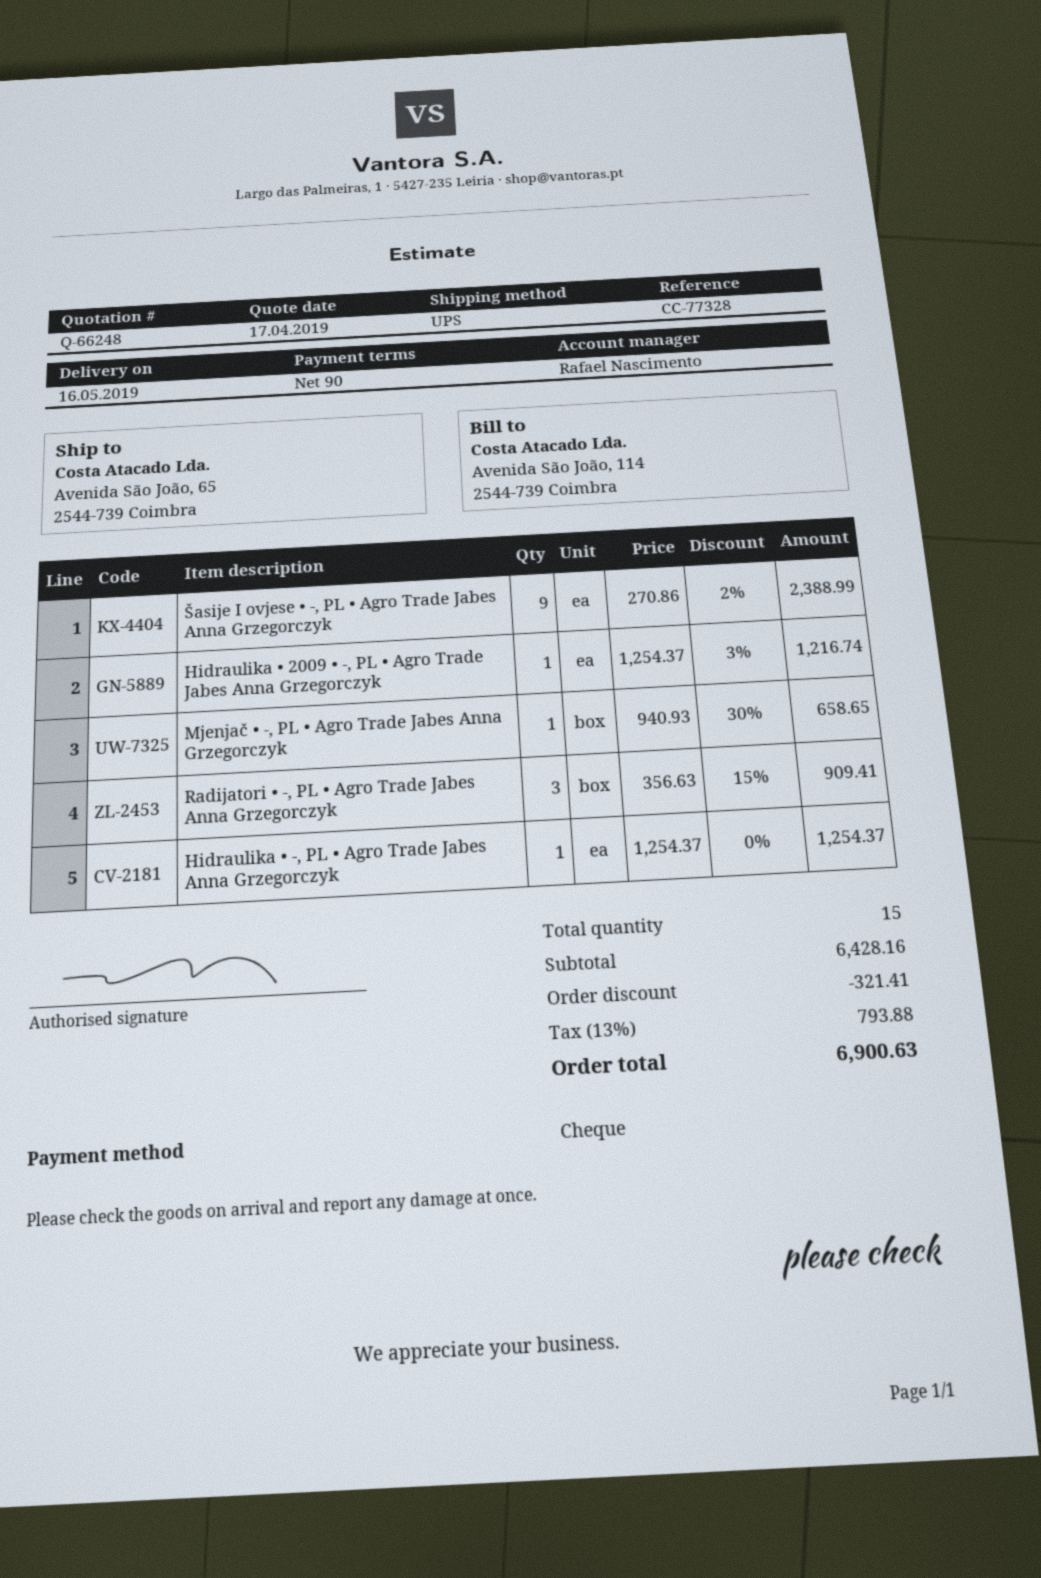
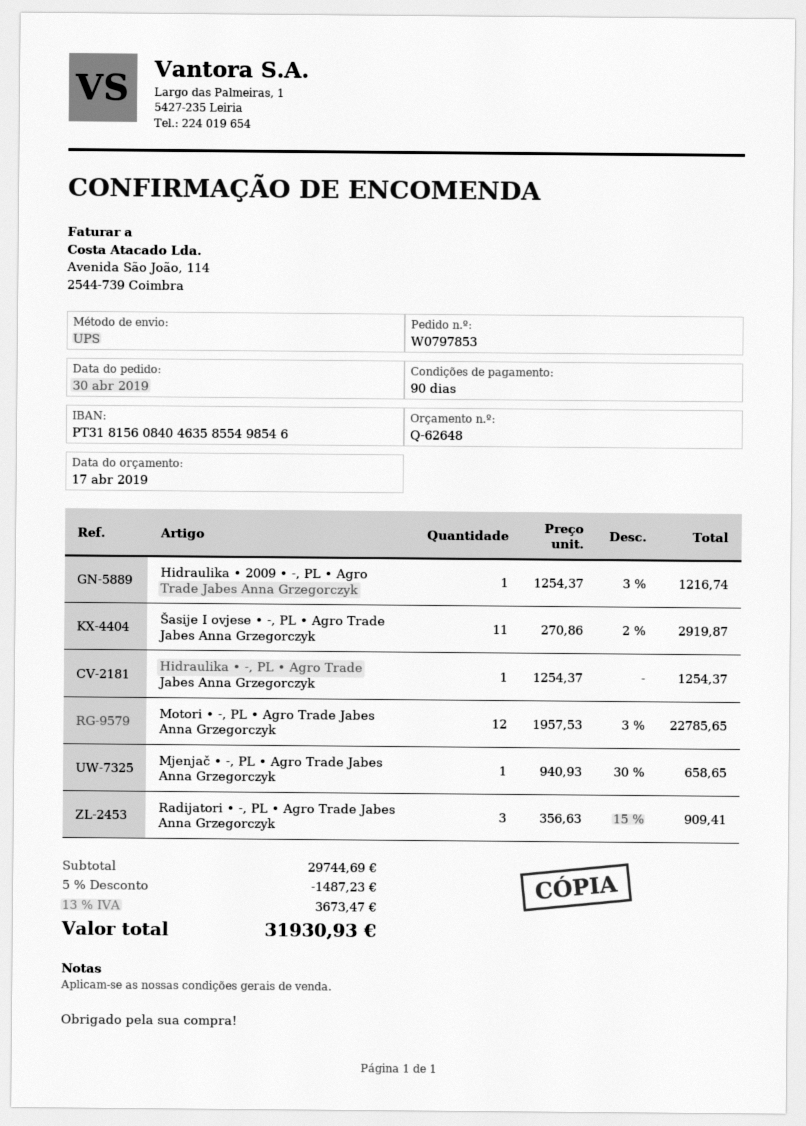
quote number: Q-66248 -> Q-62648
Šasije I ovjese • -, PL • Agro Trade Jabes Anna Grzegorczyk: 9 x 270.86 - 2% = 2388.99 -> 11 x 270.86 - 2% = 2919.87
Motori • -, PL • Agro Trade Jabes Anna Grzegorczyk: none -> 12 x 1957.53 - 3% = 22785.65
subtotal: 6428.16 -> 29744.69
discount: 321.41 -> 1487.23
tax: 13% = 793.88 -> 13% = 3673.47
total: 6900.63 -> 31930.93

